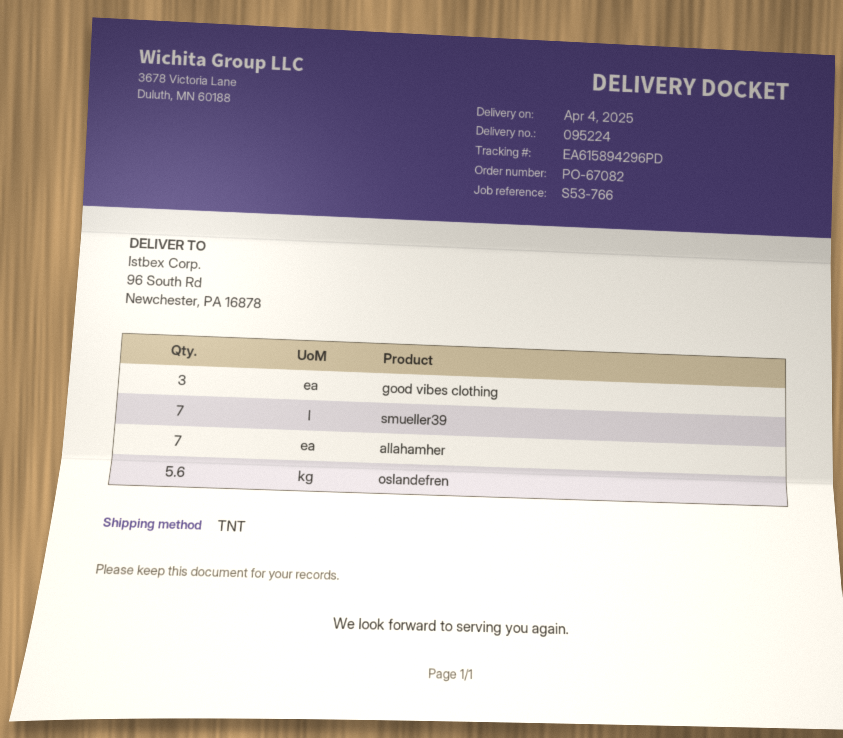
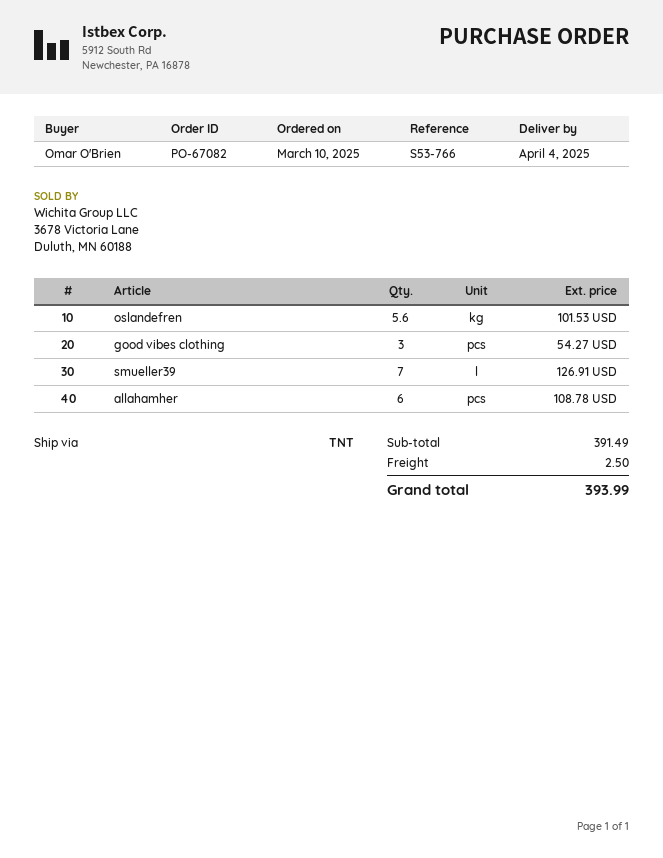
allahamher: 7 -> 6

